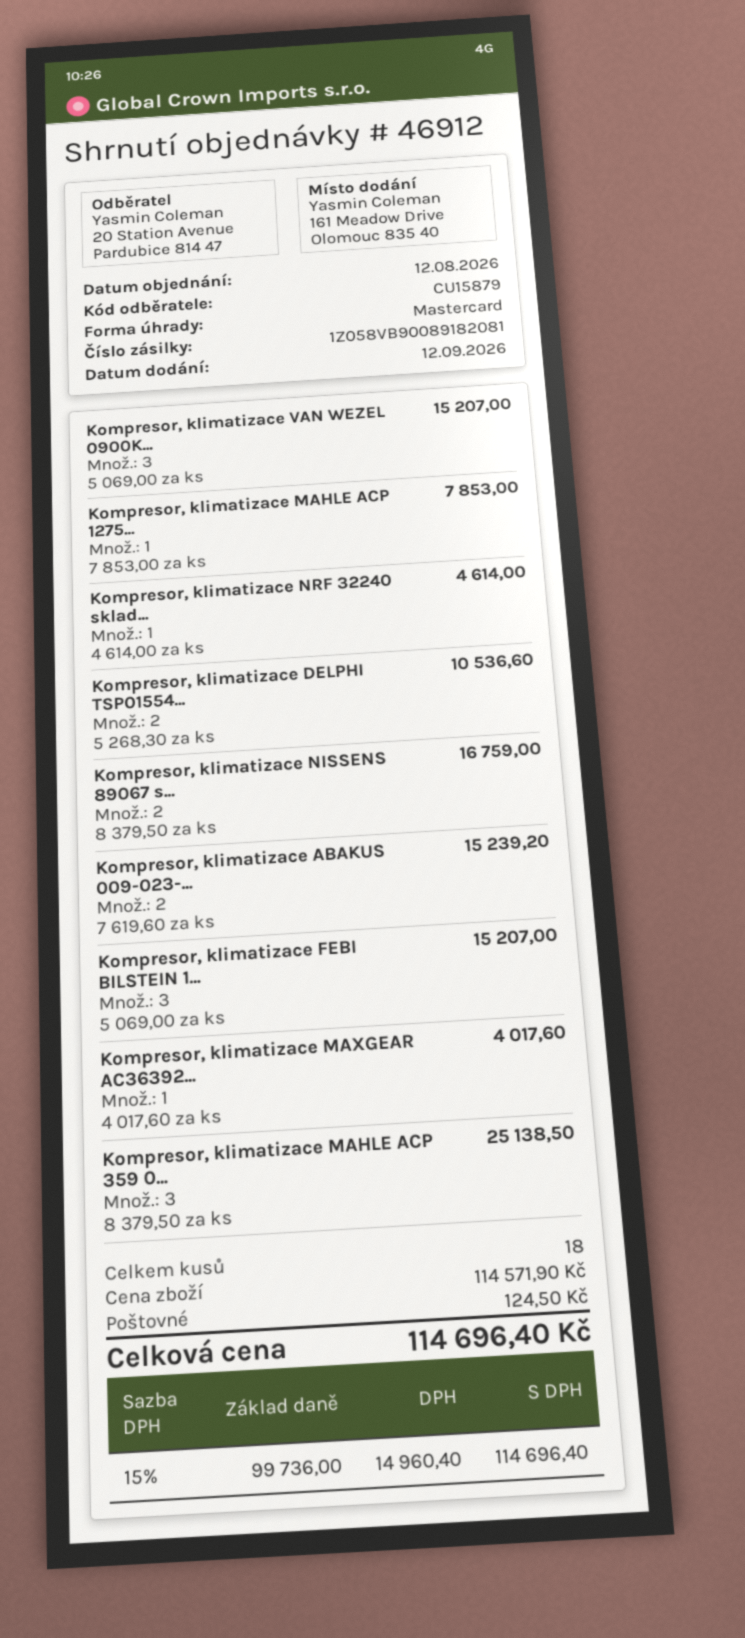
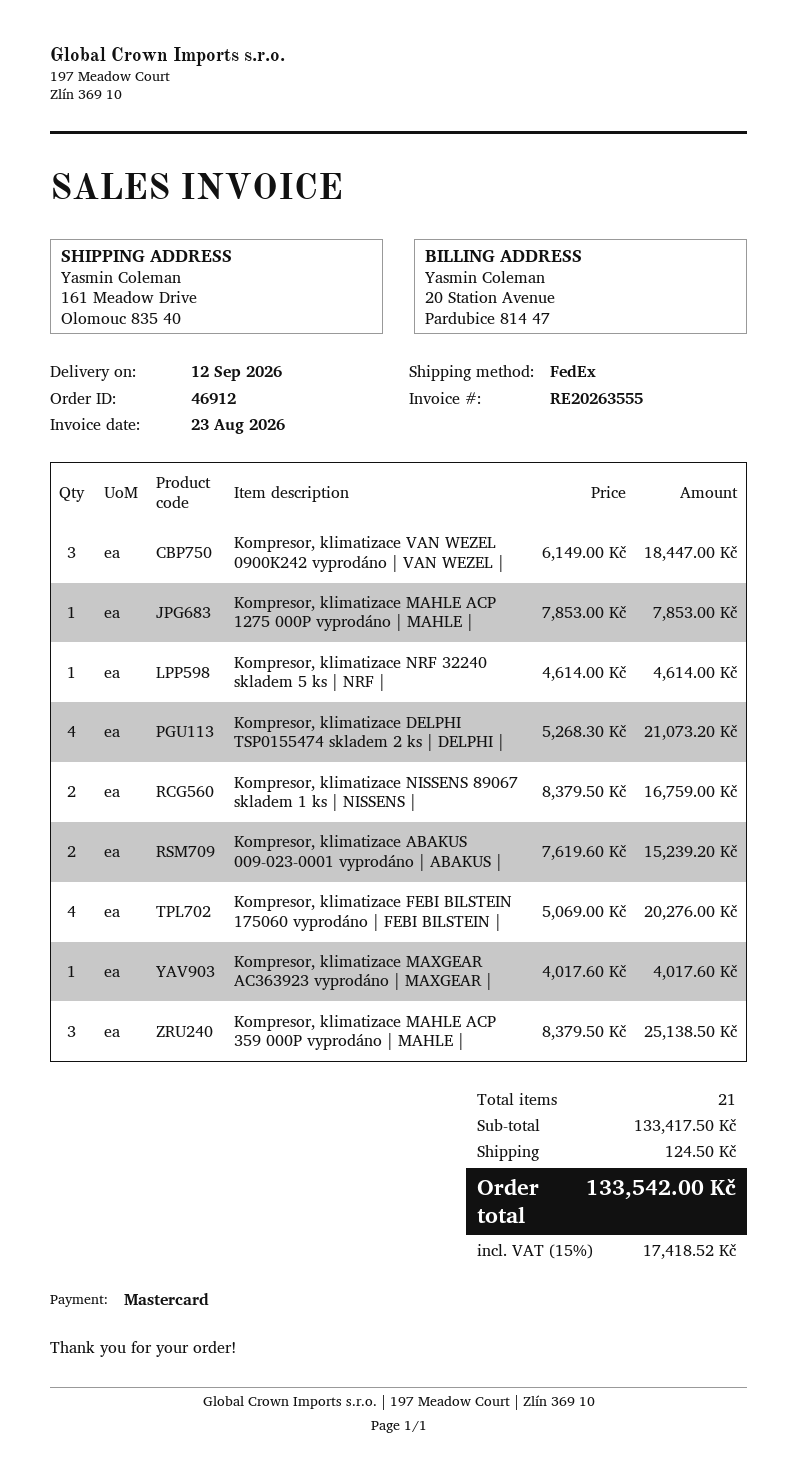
Kompresor, klimatizace VAN WEZEL 0900K...: 3 x 5069.00 = 15207.00 -> 3 x 6149.00 = 18447.00
Kompresor, klimatizace DELPHI TSP01554...: 2 x 5268.30 = 10536.60 -> 4 x 5268.30 = 21073.20
Kompresor, klimatizace FEBI BILSTEIN 1...: 3 x 5069.00 = 15207.00 -> 4 x 5069.00 = 20276.00
total quantity: 18 -> 21
subtotal: 114571.90 -> 133417.50
tax: 15% = 14960.40 -> 15% = 17418.52
total: 114696.40 -> 133542.00

